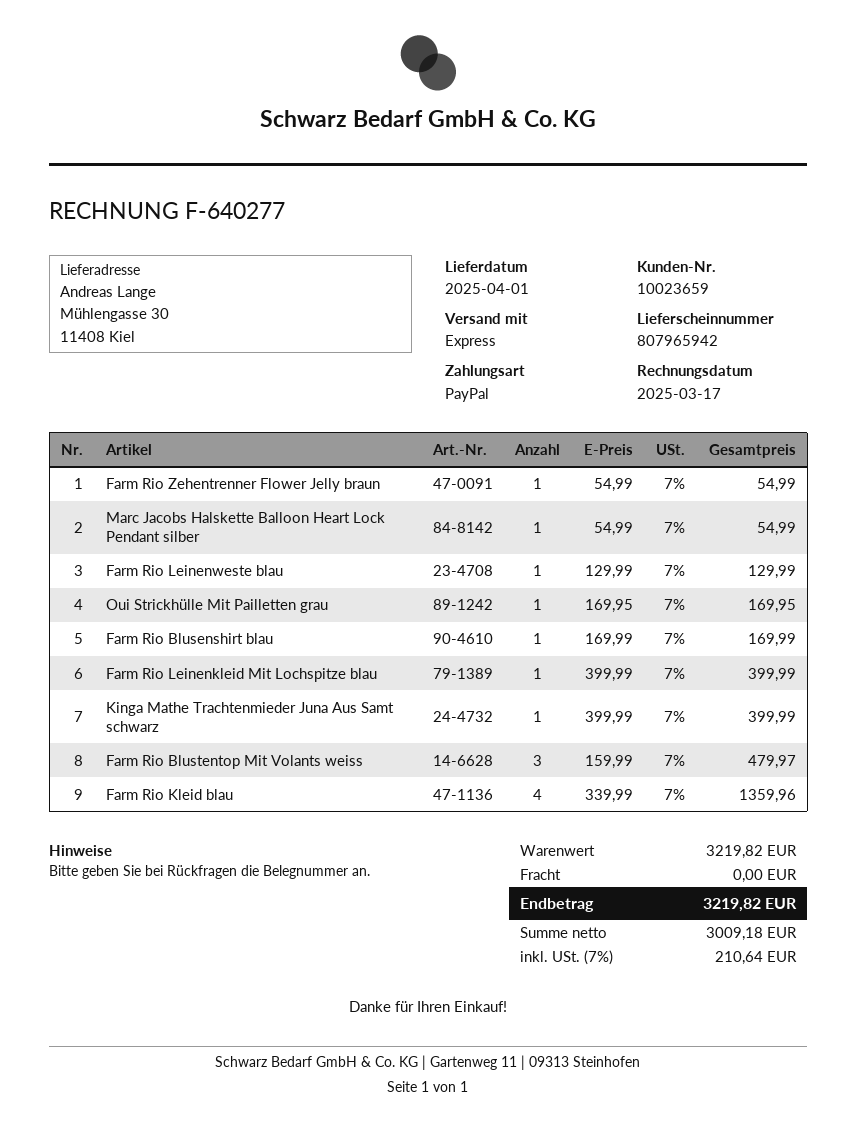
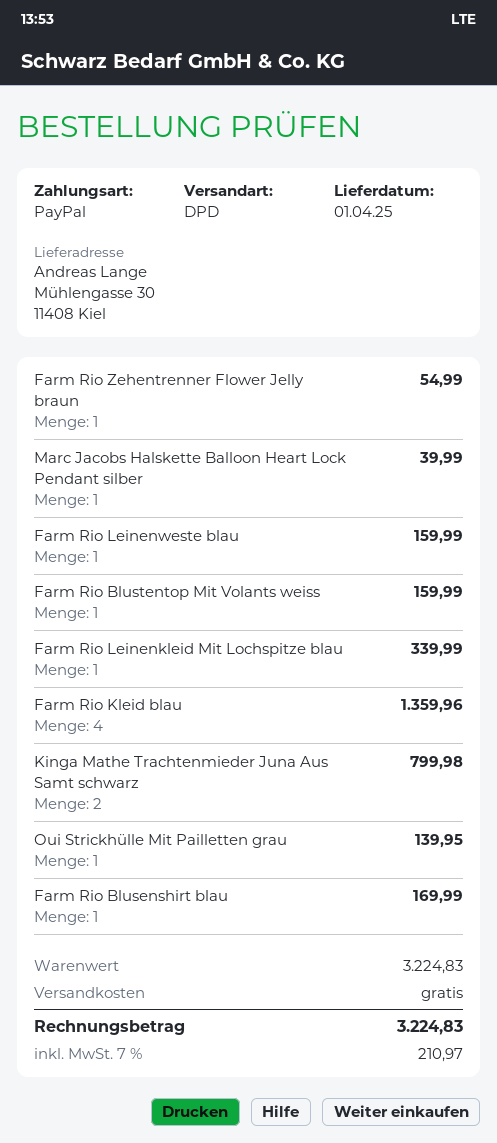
shipping method: express -> DPD
Marc Jacobs Halskette Balloon Heart Lock Pendant silber: 1 for 54.99 -> 1 for 39.99
Farm Rio Leinenweste blau: 1 for 129.99 -> 1 for 159.99
Oui Strickhülle Mit Pailletten grau: 1 for 169.95 -> 1 for 139.95
Farm Rio Leinenkleid Mit Lochspitze blau: 1 for 399.99 -> 1 for 339.99
Kinga Mathe Trachtenmieder Juna Aus Samt schwarz: 1 for 399.99 -> 2 for 799.98
Farm Rio Blustentop Mit Volants weiss: 3 for 479.97 -> 1 for 159.99
subtotal: 3219.82 -> 3224.83
tax: 7% = 210.64 -> 7% = 210.97
total: 3219.82 -> 3224.83

